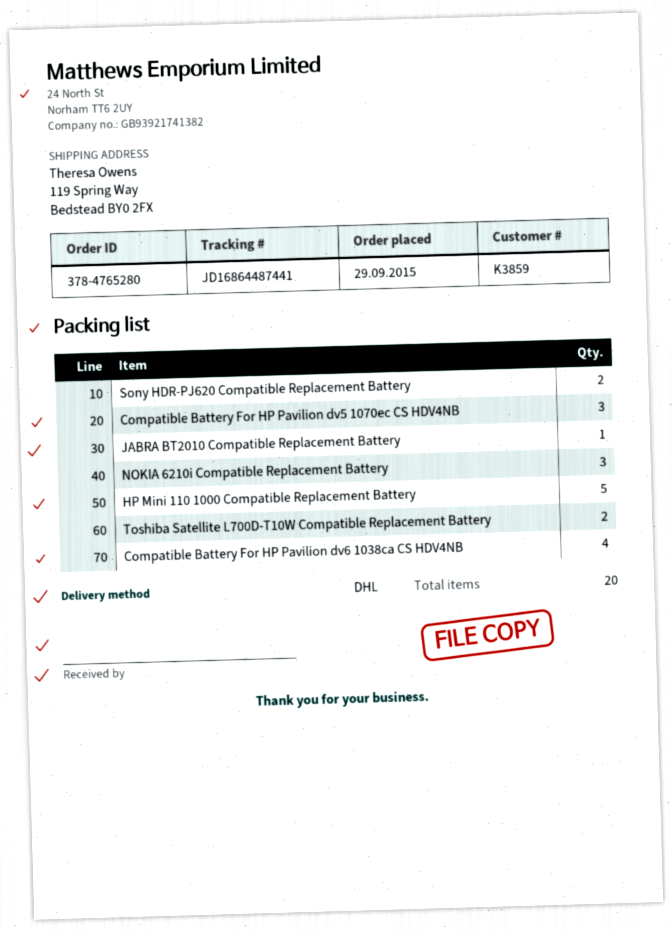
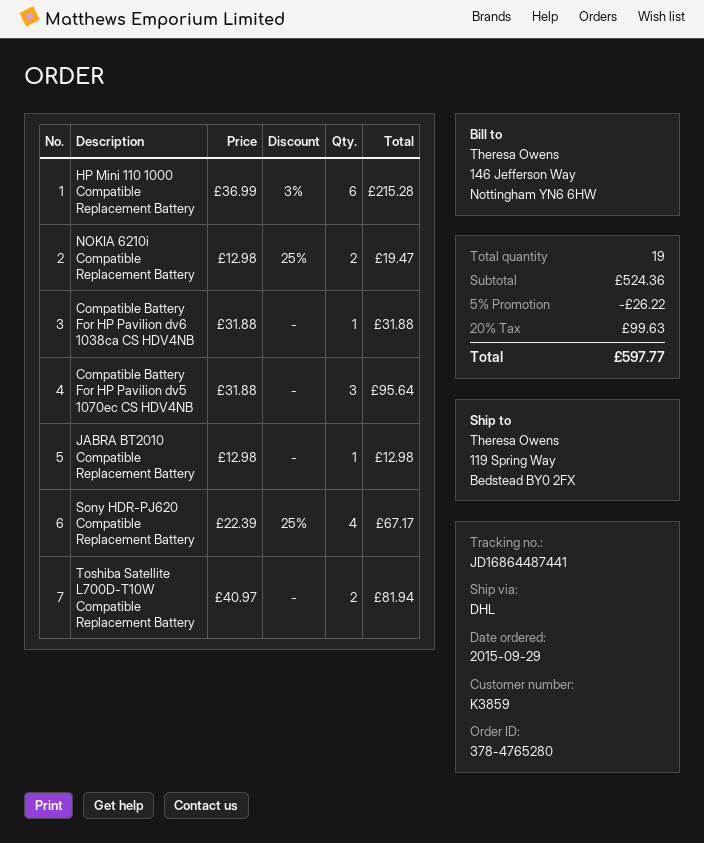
Sony HDR-PJ620 Compatible Replacement Battery: 2 -> 4
NOKIA 6210i Compatible Replacement Battery: 3 -> 2
HP Mini 110 1000 Compatible Replacement Battery: 5 -> 6
Compatible Battery For HP Pavilion dv6 1038ca CS HDV4NB: 4 -> 1
total quantity: 20 -> 19

